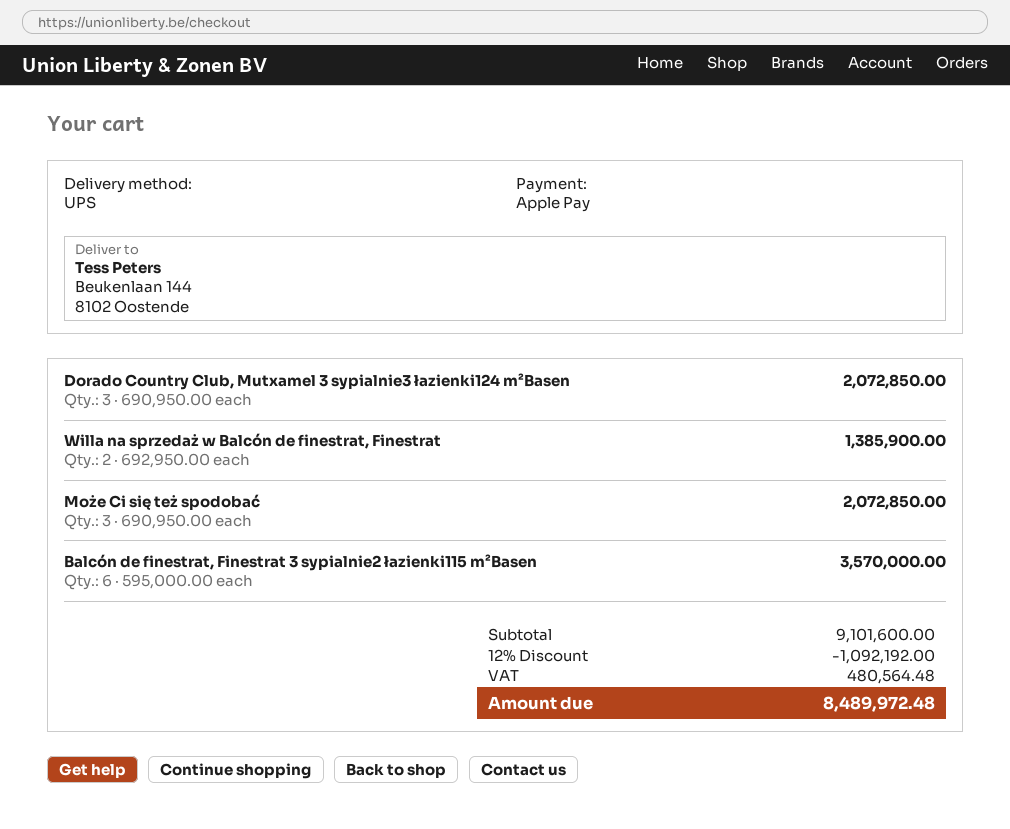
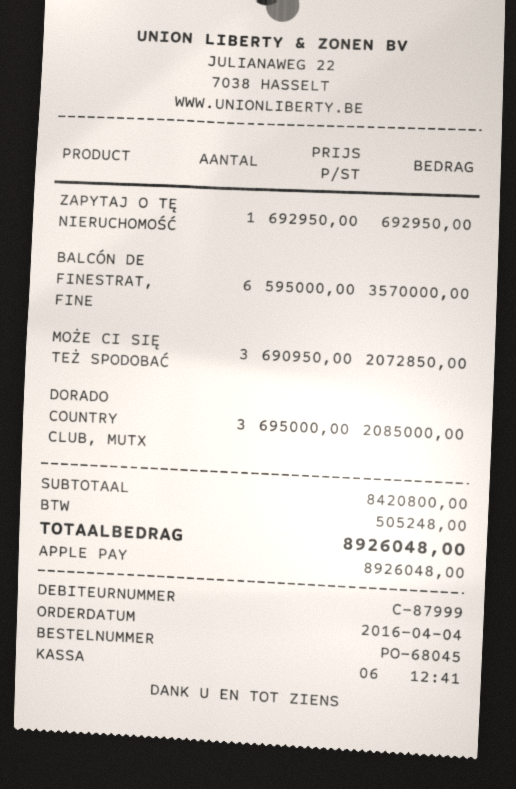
Dorado Country Club, Mutxamel 3 sypialnie3 łazienki124 m²Basen: 3 x 690950.00 = 2072850.00 -> 3 x 695000.00 = 2085000.00
Willa na sprzedaż w Balcón de finestrat, Finestrat: 2 x 692950.00 = 1385900.00 -> none
ZAPYTAJ O TĘ NIERUCHOMOŚĆ: none -> 1 x 692950.00 = 692950.00
subtotal: 9101600.00 -> 8420800.00
discount: 12% = 1092192.00 -> none
tax: 480564.48 -> 505248.00
total: 8489972.48 -> 8926048.00

